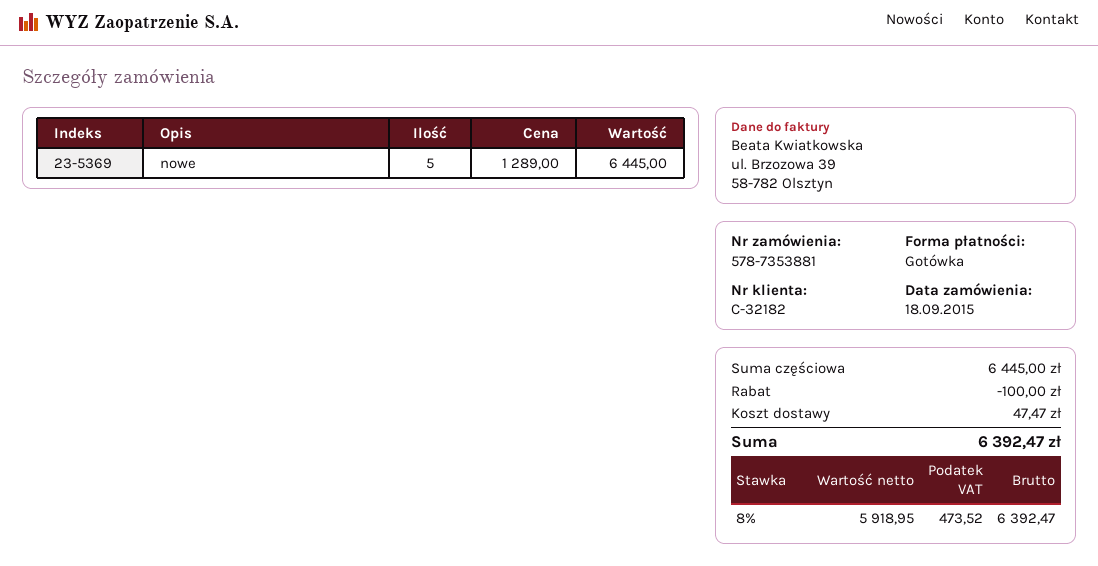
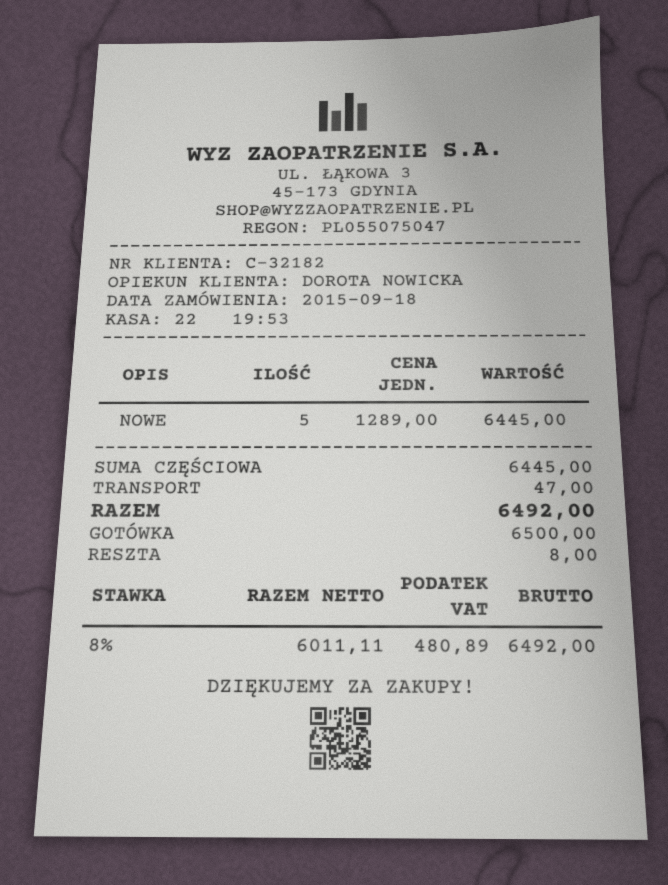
discount: 100.00 -> none
shipping: 47.47 -> 47.00
net: 5918.95 -> 6011.11
tax: 8% = 473.52 -> 8% = 480.89
total: 6392.47 -> 6492.00

